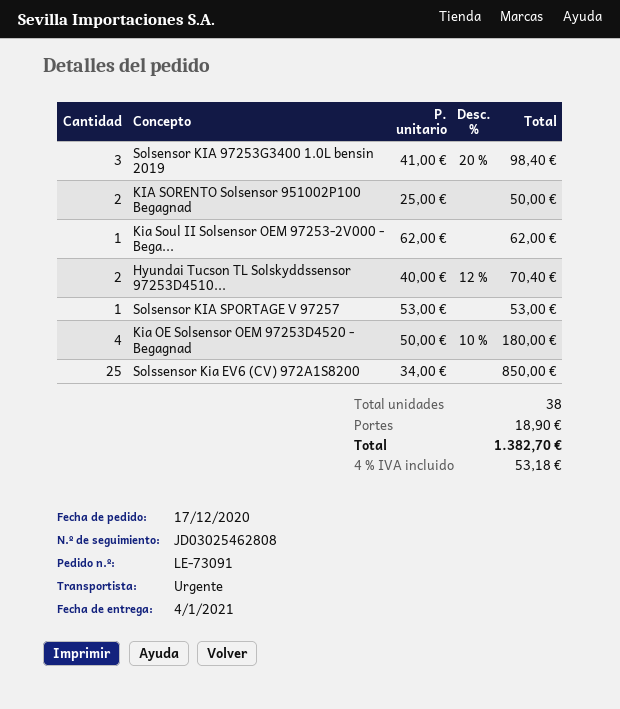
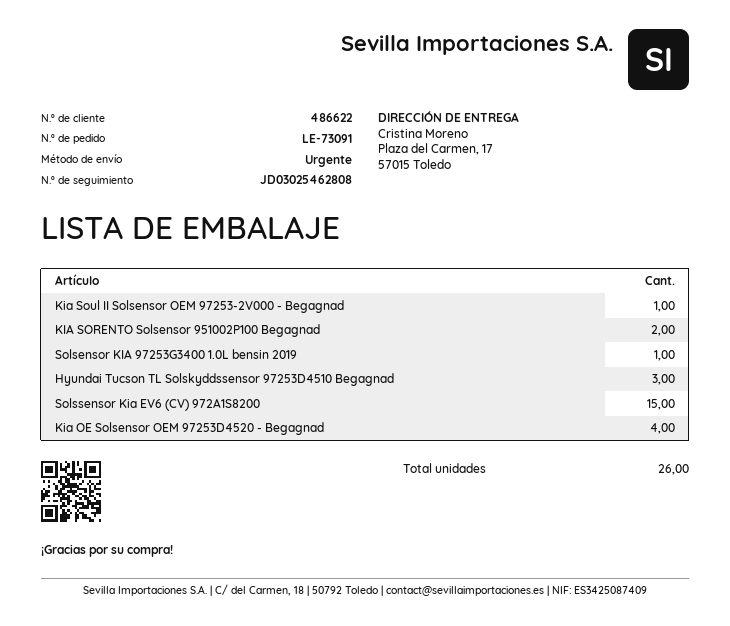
Solsensor KIA 97253G3400 1.0L bensin 2019: 3 -> 1
Hyundai Tucson TL Solskyddssensor 97253D4510...: 2 -> 3
Solsensor KIA SPORTAGE V 97257: 1 -> none
Solssensor Kia EV6 (CV) 972A1S8200: 25 -> 15
total quantity: 38 -> 26

